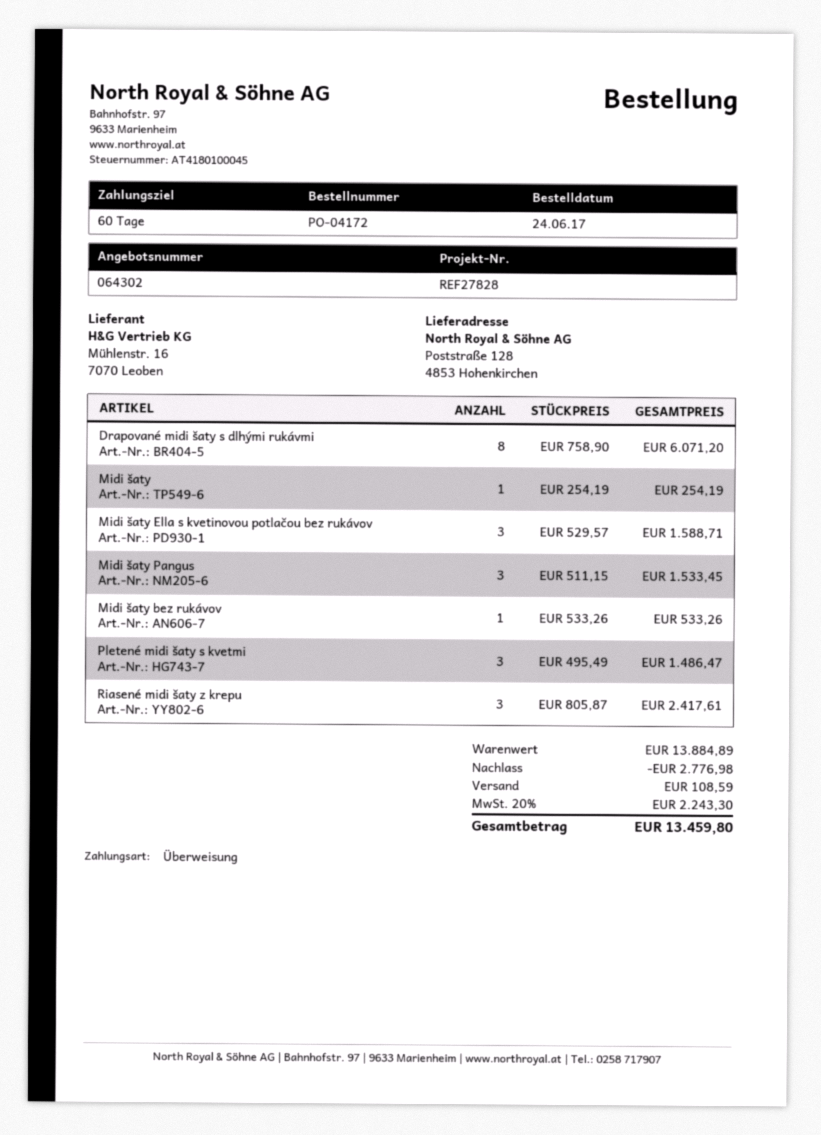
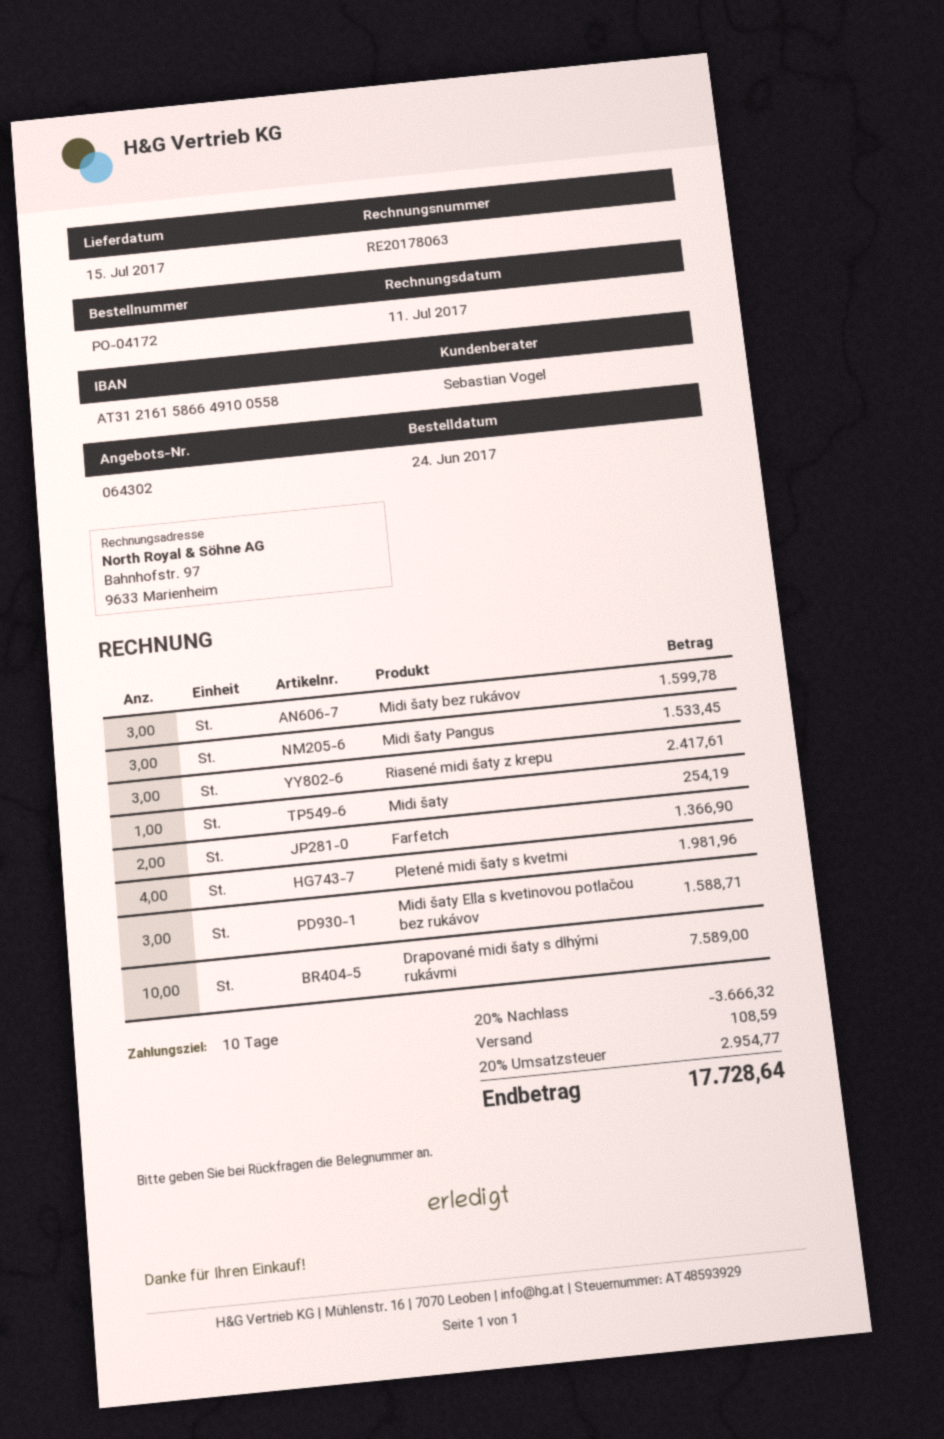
payment terms: 60 days -> 10 days
Drapované midi šaty s dlhými rukávmi: 8 for 6071.20 -> 10 for 7589.00
Midi šaty bez rukávov: 1 for 533.26 -> 3 for 1599.78
Pletené midi šaty s kvetmi: 3 for 1486.47 -> 4 for 1981.96
Farfetch: none -> 2 for 1366.90
discount: 2776.98 -> 3666.32
tax: 20% = 2243.30 -> 20% = 2954.77
total: 13459.80 -> 17728.64

